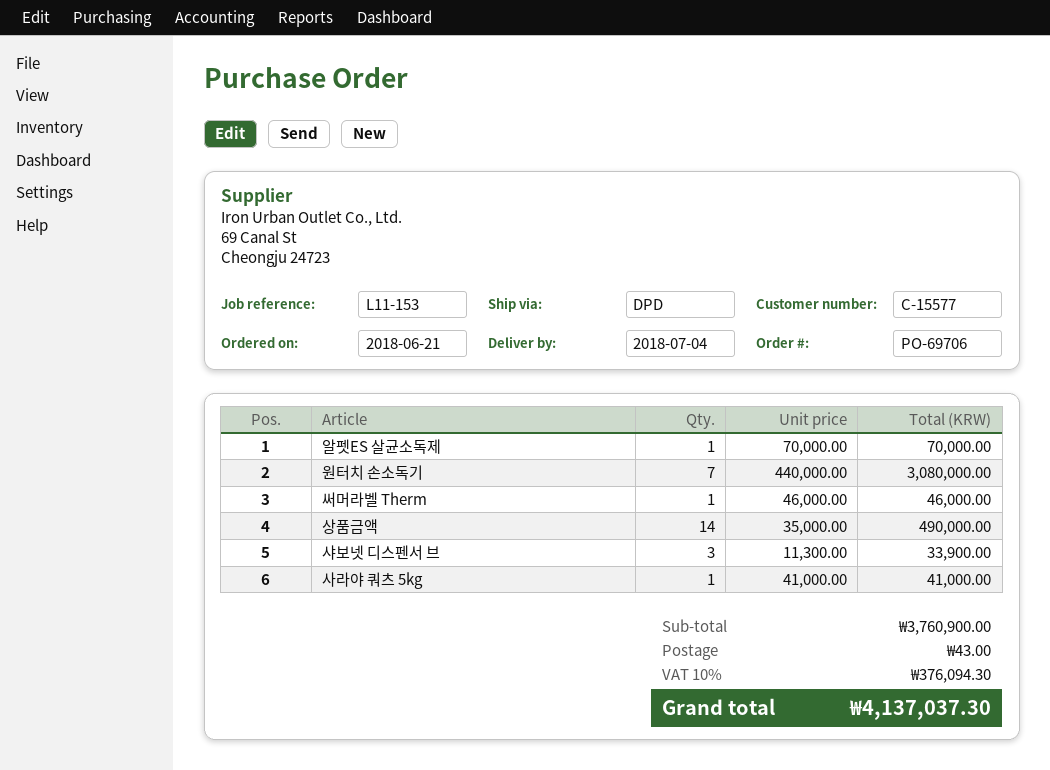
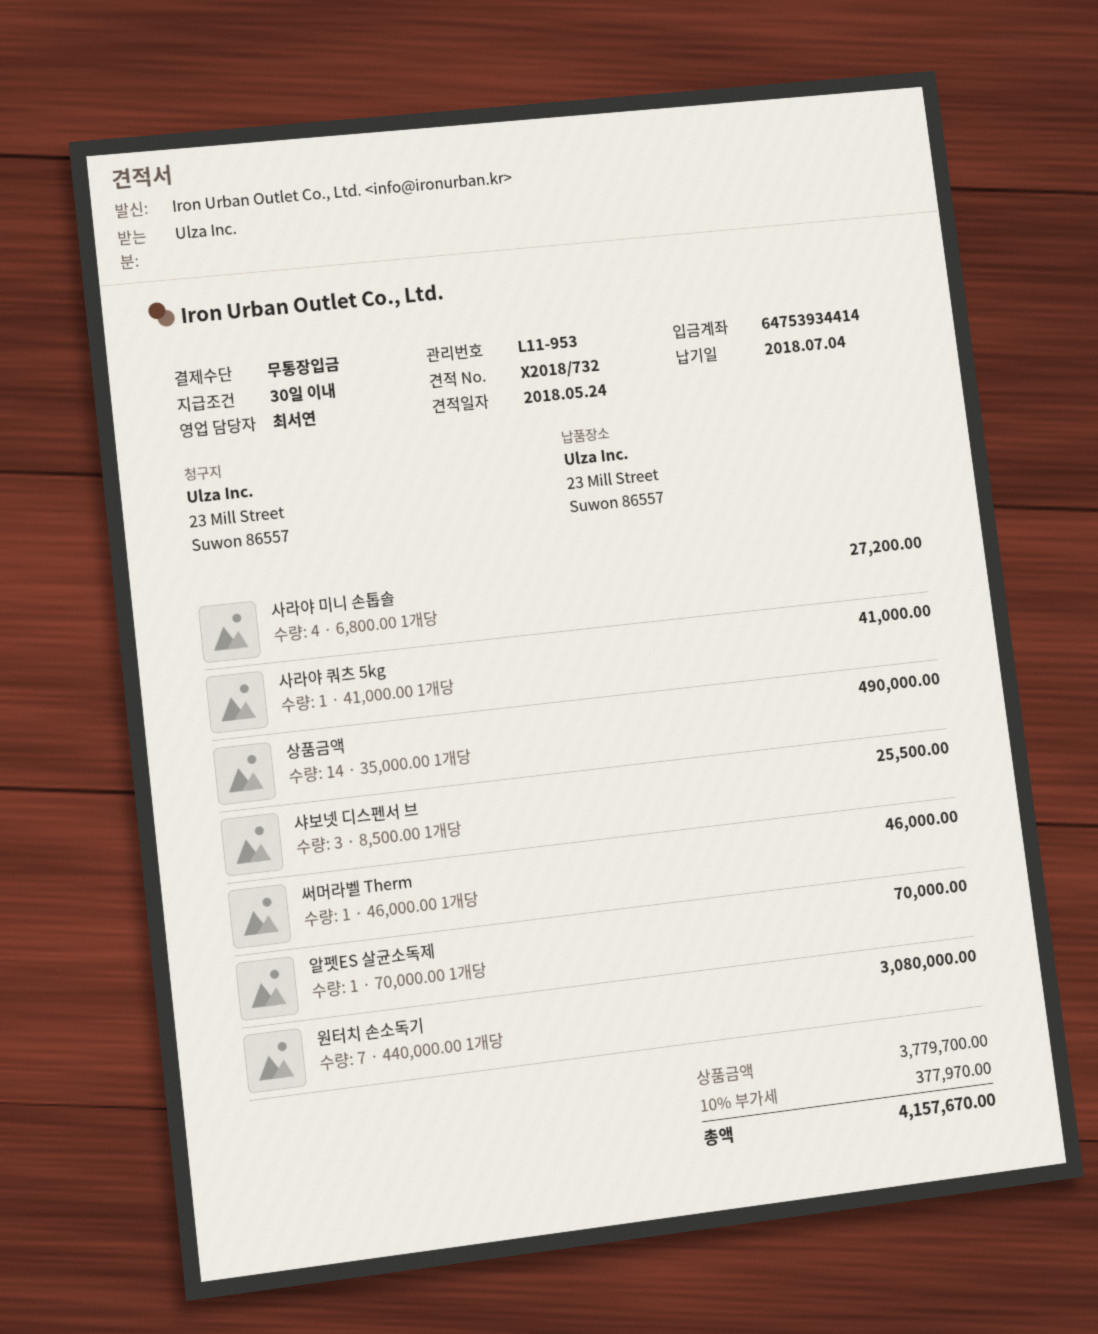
reference: L11-153 -> L11-953
샤보넷 디스펜서 브: 3 x 11300.00 = 33900.00 -> 3 x 8500.00 = 25500.00
사라야 미니 손톱솔: none -> 4 x 6800.00 = 27200.00
subtotal: 3760900.00 -> 3779700.00
shipping: 43.00 -> none
tax: 10% = 376094.30 -> 10% = 377970.00
total: 4137037.30 -> 4157670.00

